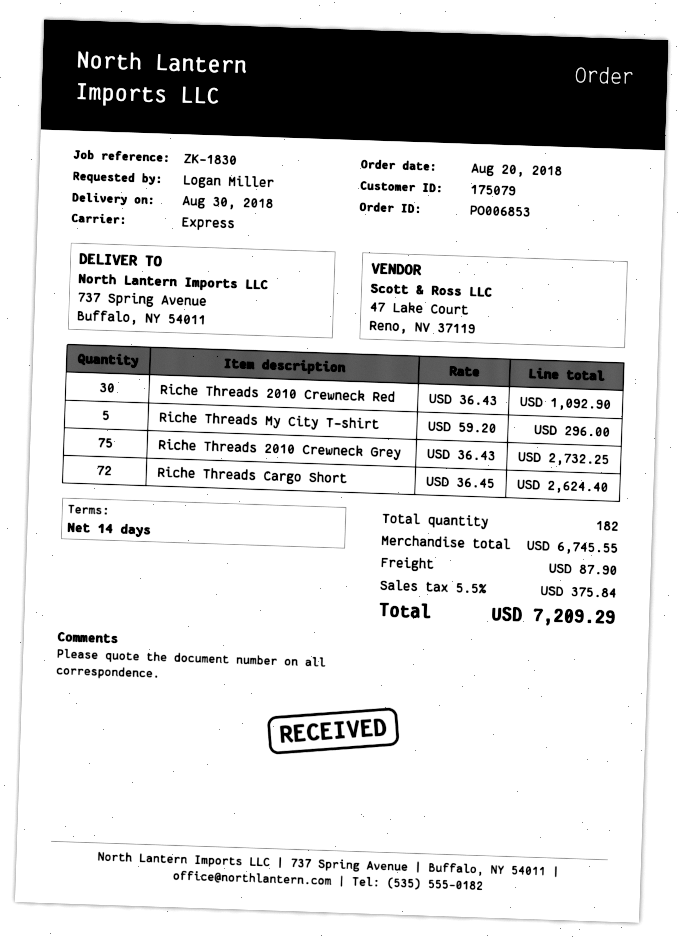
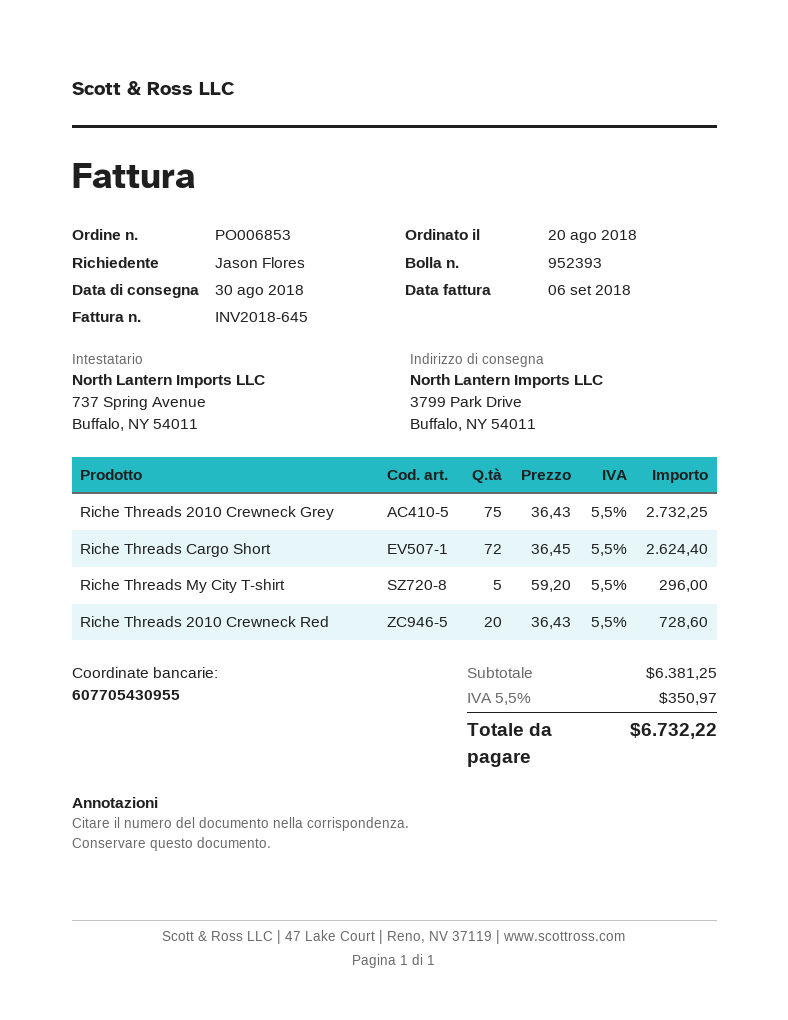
ordered by: Logan Miller -> Jason Flores
ship to: 737 Spring Avenue, Buffalo, NY 54011 -> 3799 Park Drive, Buffalo, NY 54011
Riche Threads 2010 Crewneck Red: 30 x 36.43 = 1092.90 -> 20 x 36.43 = 728.60
subtotal: 6745.55 -> 6381.25
shipping: 87.90 -> none
tax: 5.5% = 375.84 -> 5.5% = 350.97
total: 7209.29 -> 6732.22

